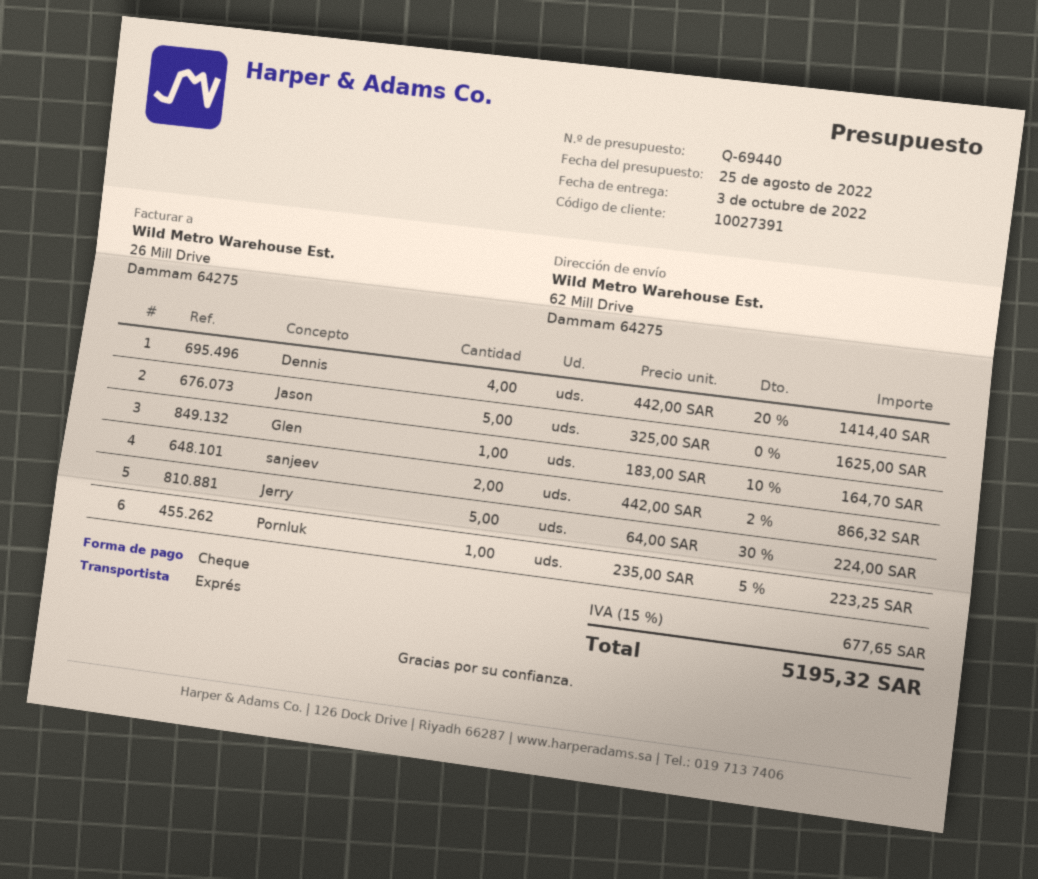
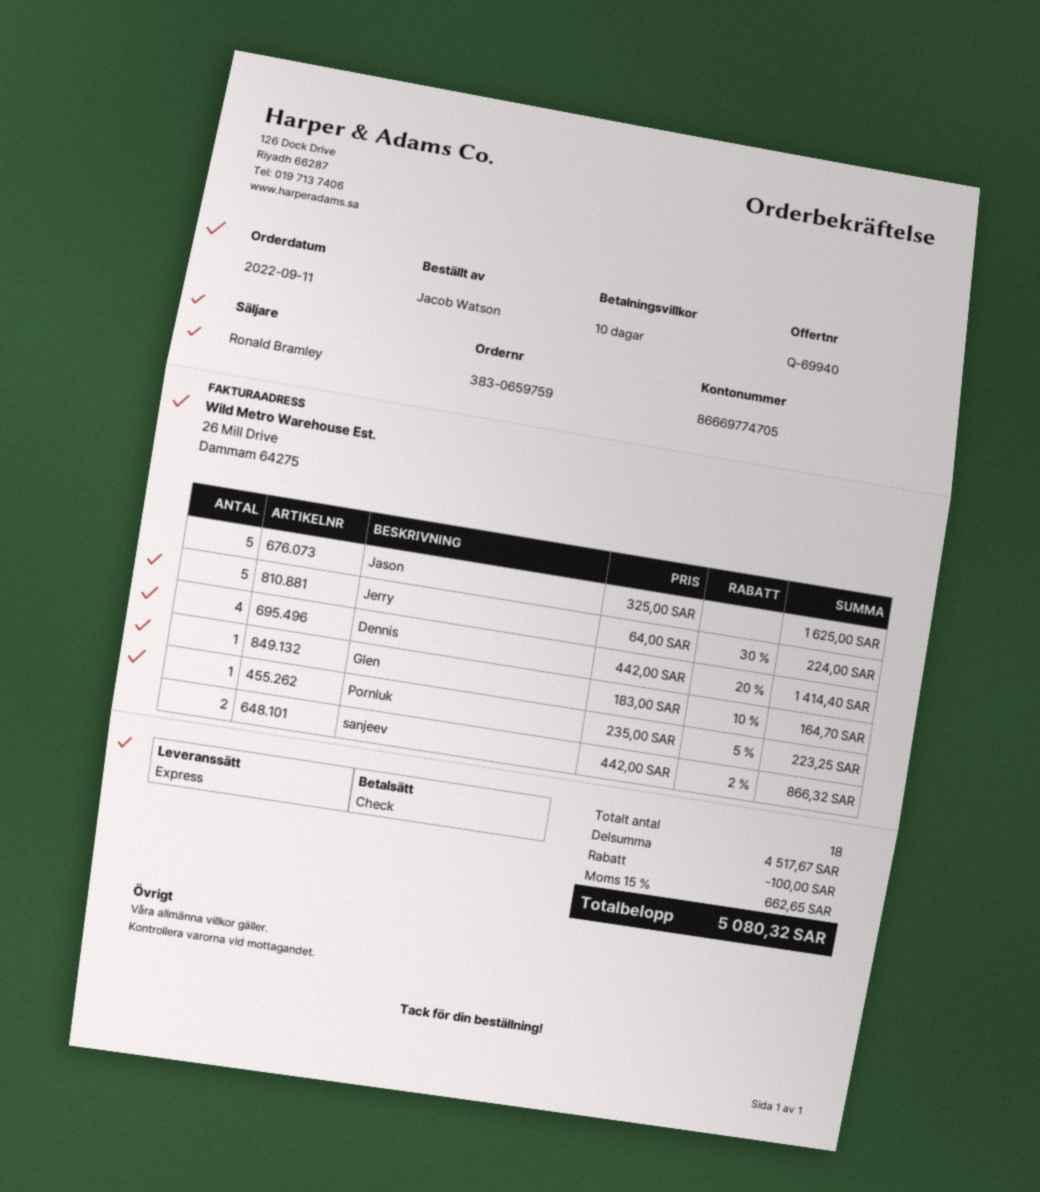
quote number: Q-69440 -> Q-69940
discount: none -> 100.00
tax: 15% = 677.65 -> 15% = 662.65
total: 5195.32 -> 5080.32

